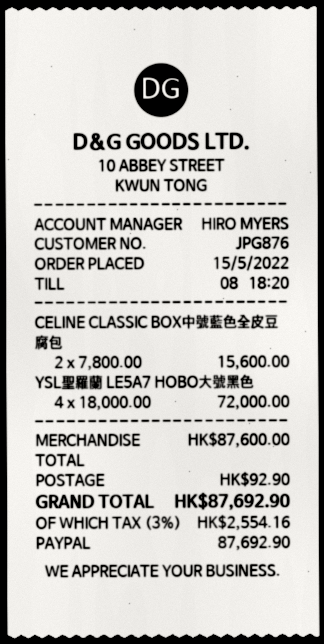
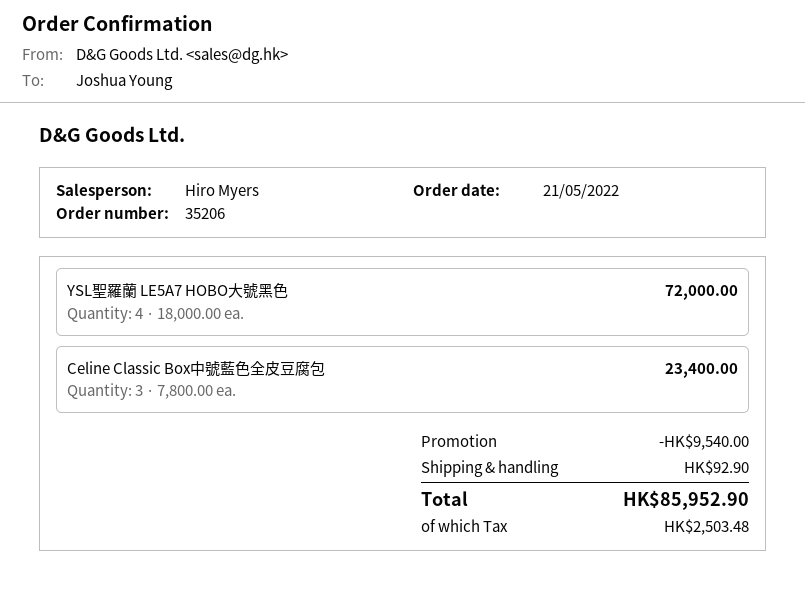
order date: 2022-05-15 -> 2022-05-21
CELINE CLASSIC BOX中號藍色全皮豆腐包: 2 x 7800.00 = 15600.00 -> 3 x 7800.00 = 23400.00
discount: none -> 9540.00
tax: 2554.16 -> 2503.48
total: 87692.90 -> 85952.90

